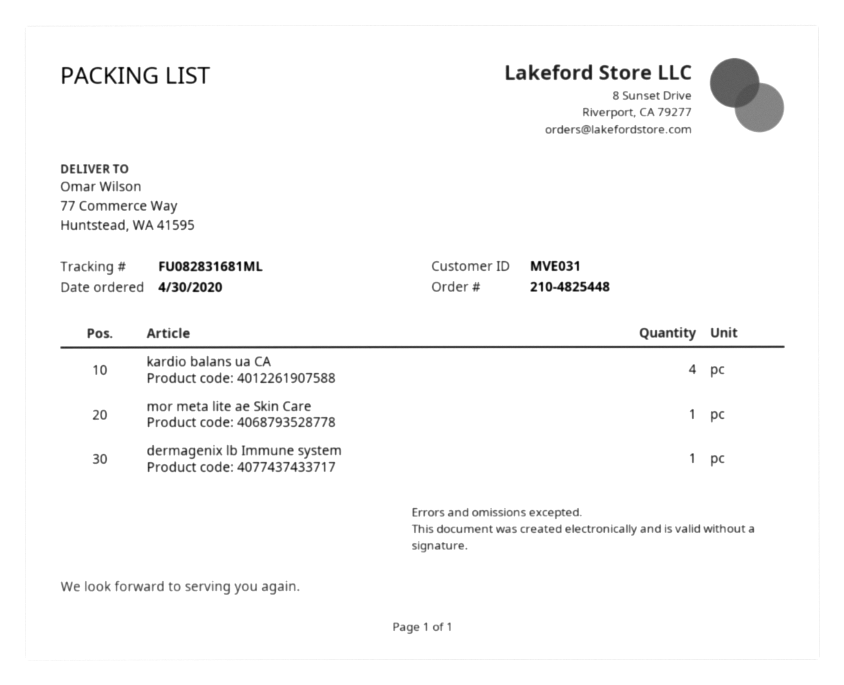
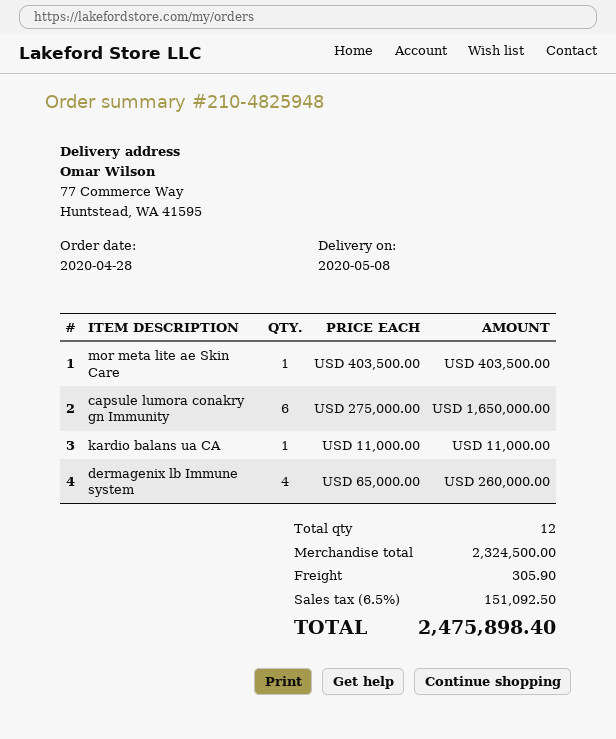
order number: 210-4825448 -> 210-4825948
order date: 2020-04-30 -> 2020-04-28
kardio balans ua CA: 4 -> 1
dermagenix lb Immune system: 1 -> 4
capsule lumora conakry gn Immunity: none -> 6

